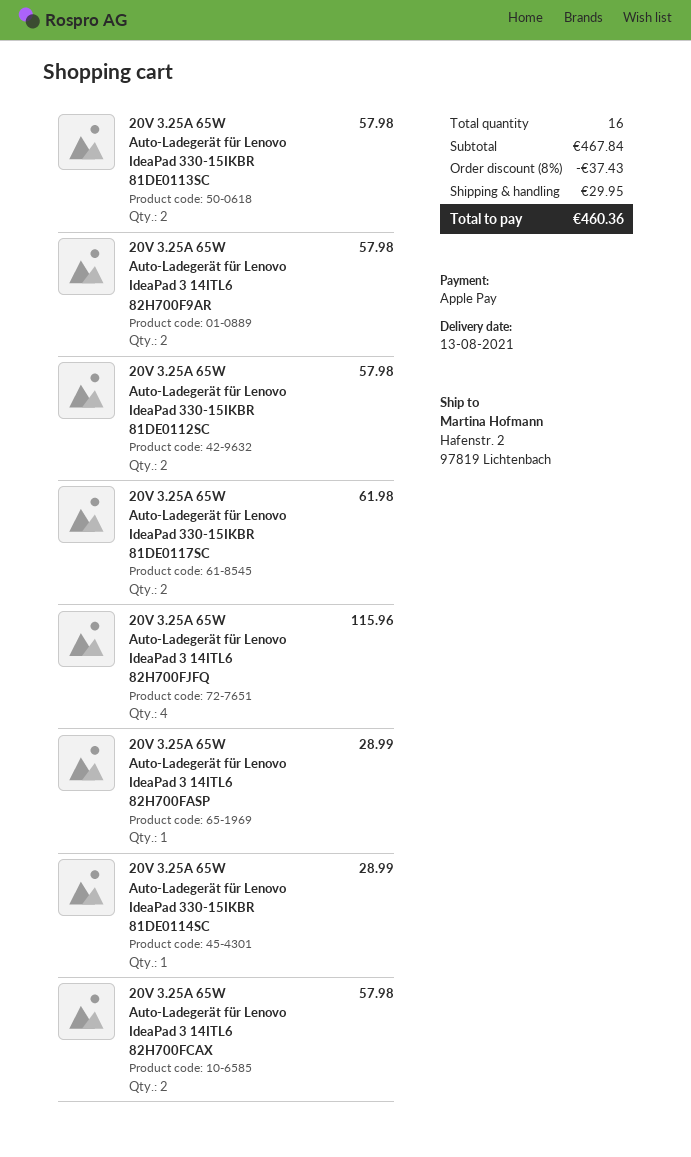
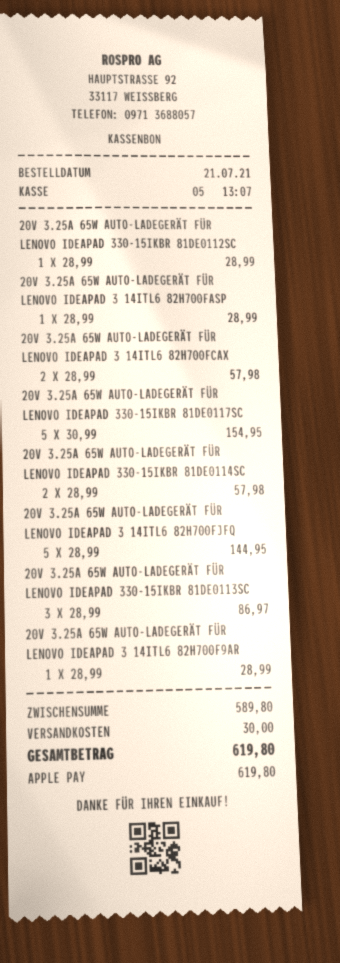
20V 3.25A 65W Auto-Ladegerät für Lenovo IdeaPad 330-15IKBR 81DE0113SC: 2 for 57.98 -> 3 for 86.97
20V 3.25A 65W Auto-Ladegerät für Lenovo IdeaPad 3 14ITL6 82H700F9AR: 2 for 57.98 -> 1 for 28.99
20V 3.25A 65W Auto-Ladegerät für Lenovo IdeaPad 330-15IKBR 81DE0112SC: 2 for 57.98 -> 1 for 28.99
20V 3.25A 65W Auto-Ladegerät für Lenovo IdeaPad 330-15IKBR 81DE0117SC: 2 for 61.98 -> 5 for 154.95
20V 3.25A 65W Auto-Ladegerät für Lenovo IdeaPad 3 14ITL6 82H700FJFQ: 4 for 115.96 -> 5 for 144.95
20V 3.25A 65W Auto-Ladegerät für Lenovo IdeaPad 330-15IKBR 81DE0114SC: 1 for 28.99 -> 2 for 57.98
subtotal: 467.84 -> 589.80
discount: 8% = 37.43 -> none
shipping: 29.95 -> 30.00
total: 460.36 -> 619.80

